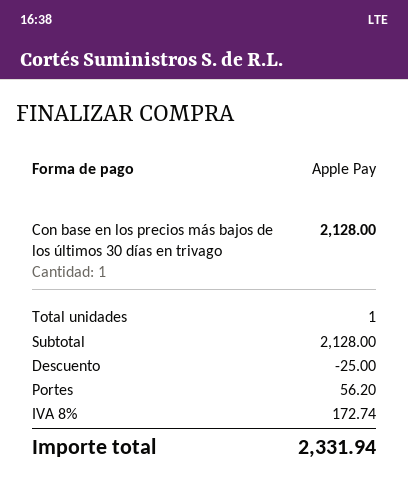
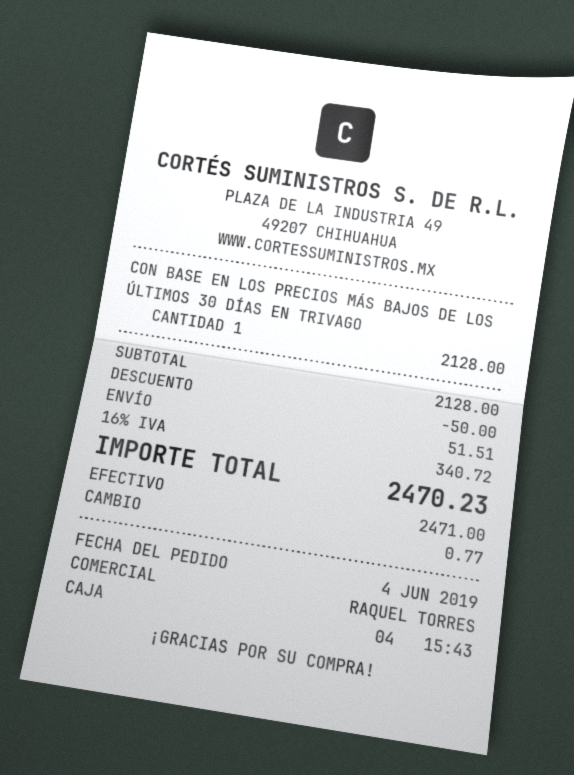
payment method: Apple Pay -> cash
discount: 25.00 -> 50.00
shipping: 56.20 -> 51.51
tax: 8% = 172.74 -> 16% = 340.72
total: 2331.94 -> 2470.23

